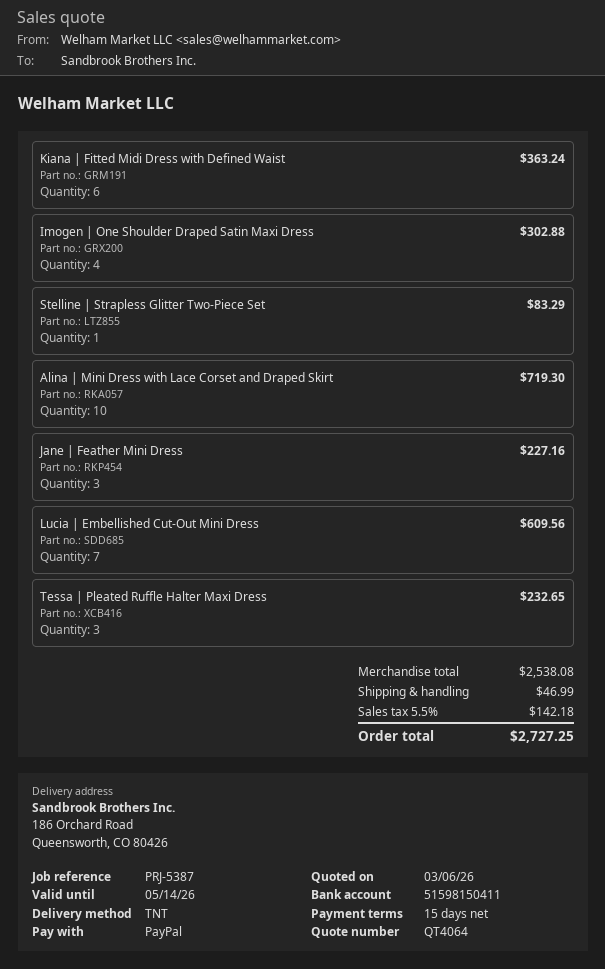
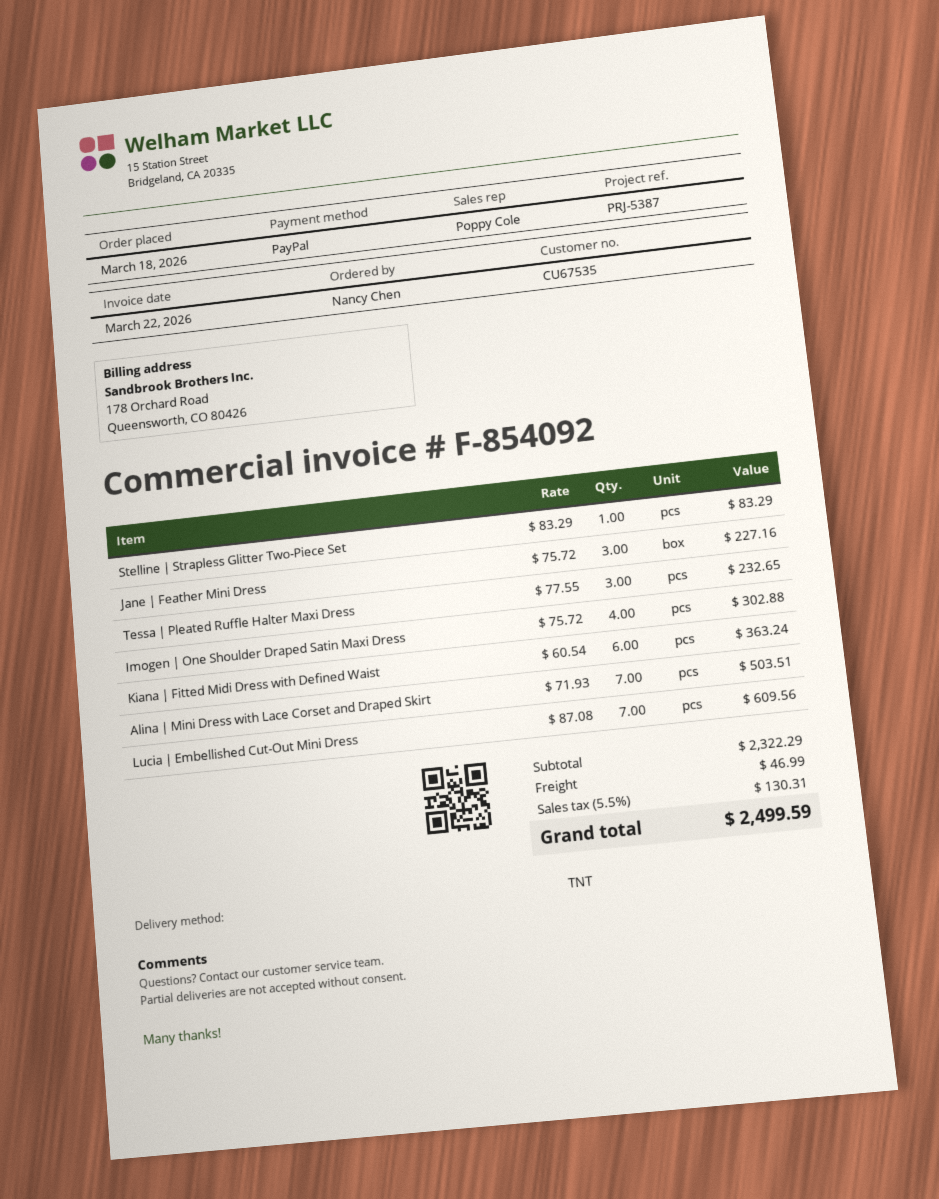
Alina | Mini Dress with Lace Corset and Draped Skirt: 10 for 719.30 -> 7 for 503.51
subtotal: 2538.08 -> 2322.29
tax: 5.5% = 142.18 -> 5.5% = 130.31
total: 2727.25 -> 2499.59

